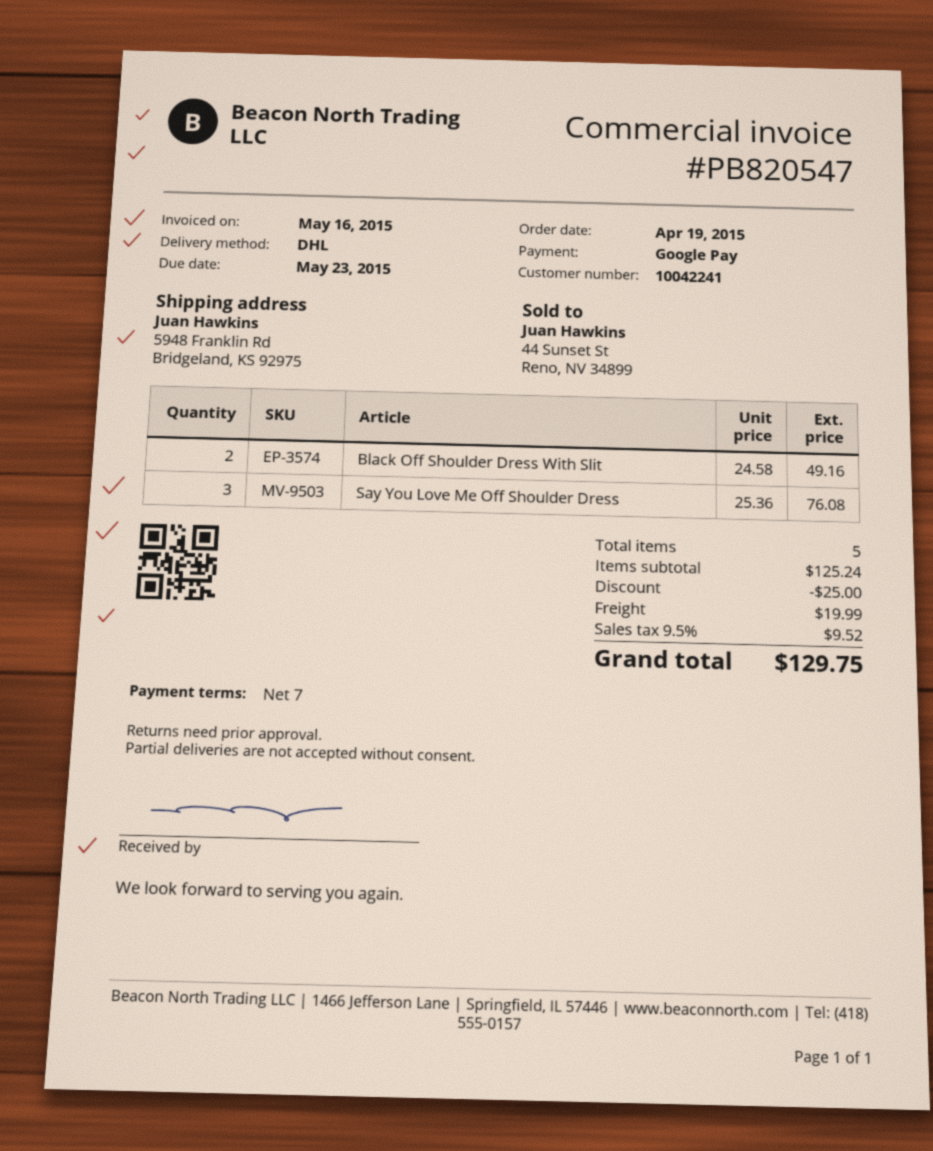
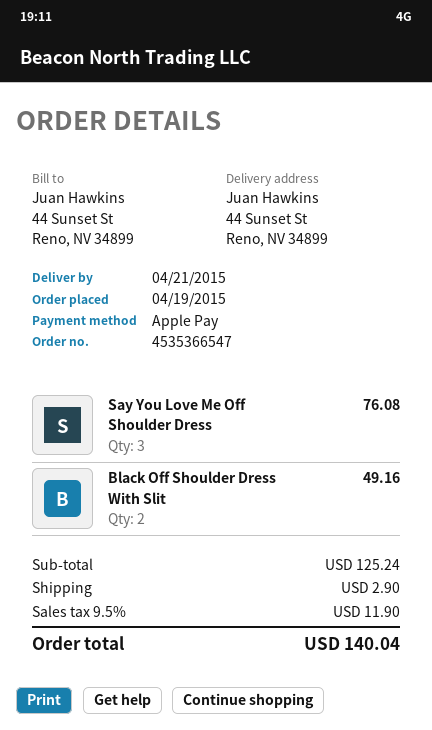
payment method: Google Pay -> Apple Pay
ship to: 5948 Franklin Rd, Bridgeland, KS 92975 -> 44 Sunset St, Reno, NV 34899
discount: 25.00 -> none
shipping: 19.99 -> 2.90
tax: 9.5% = 9.52 -> 9.5% = 11.90
total: 129.75 -> 140.04

